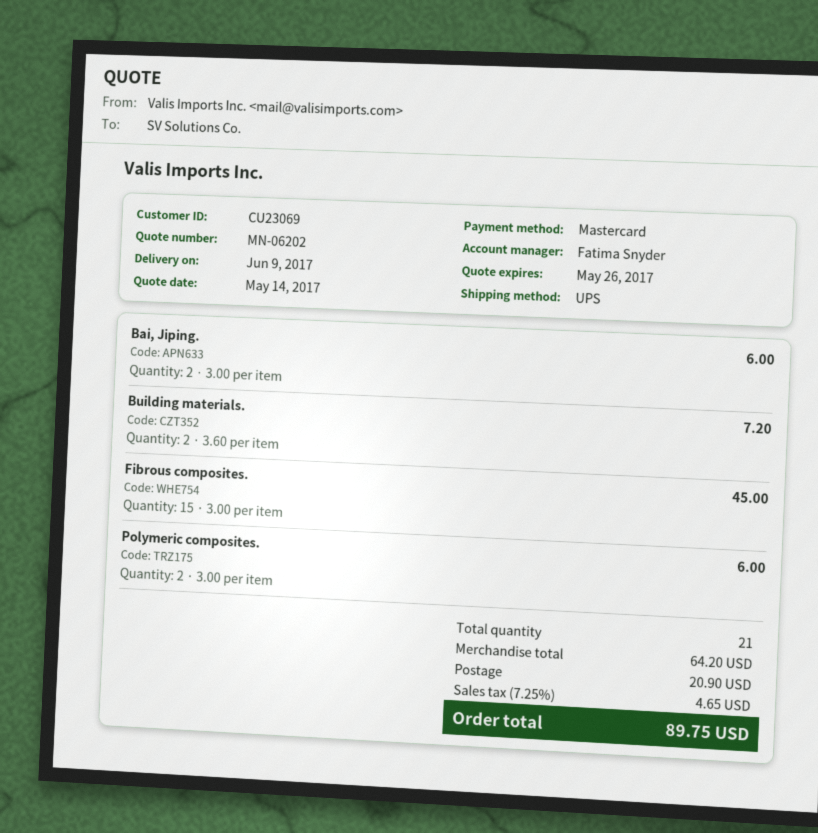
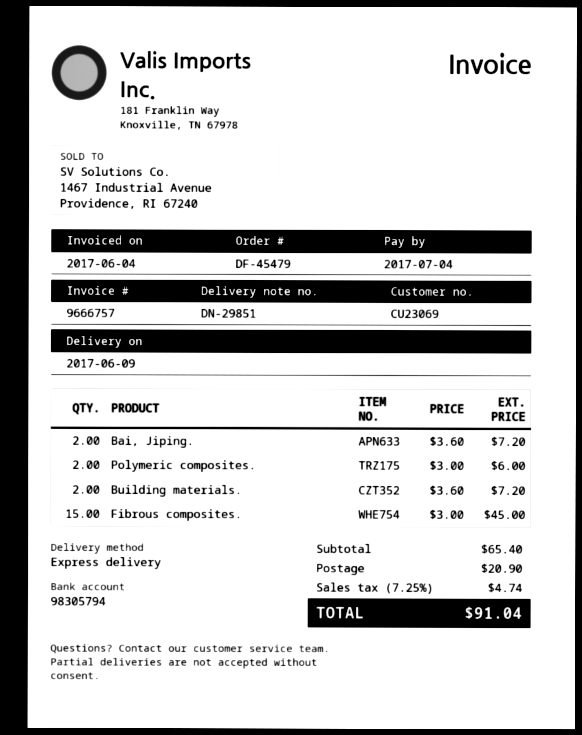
shipping method: UPS -> express
Bai, Jiping.: 2 x 3.00 = 6.00 -> 2 x 3.60 = 7.20
subtotal: 64.20 -> 65.40
tax: 7.25% = 4.65 -> 7.25% = 4.74
total: 89.75 -> 91.04

